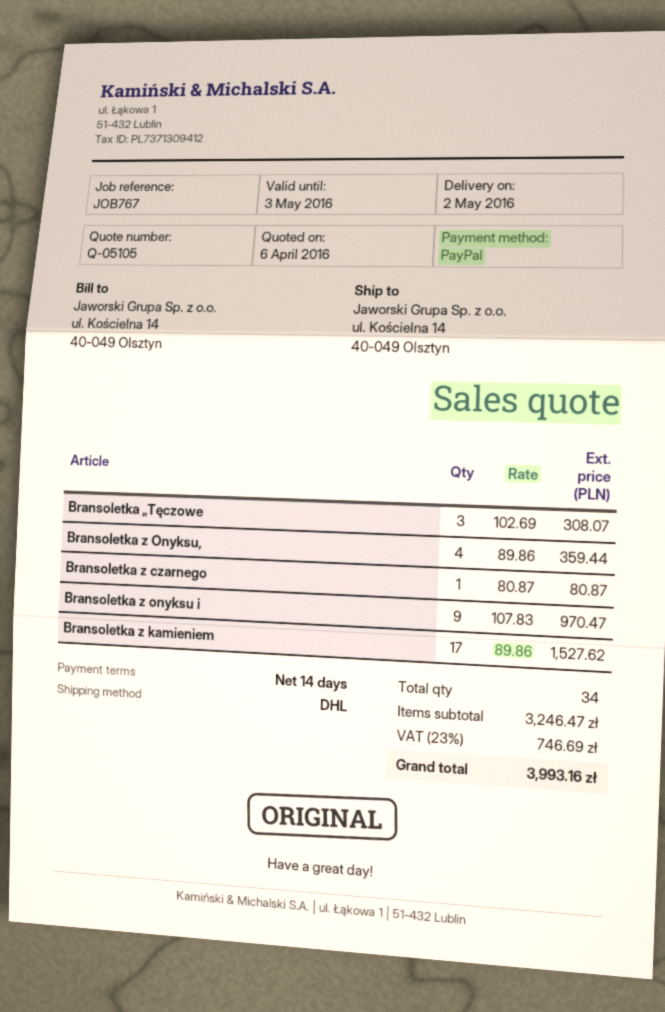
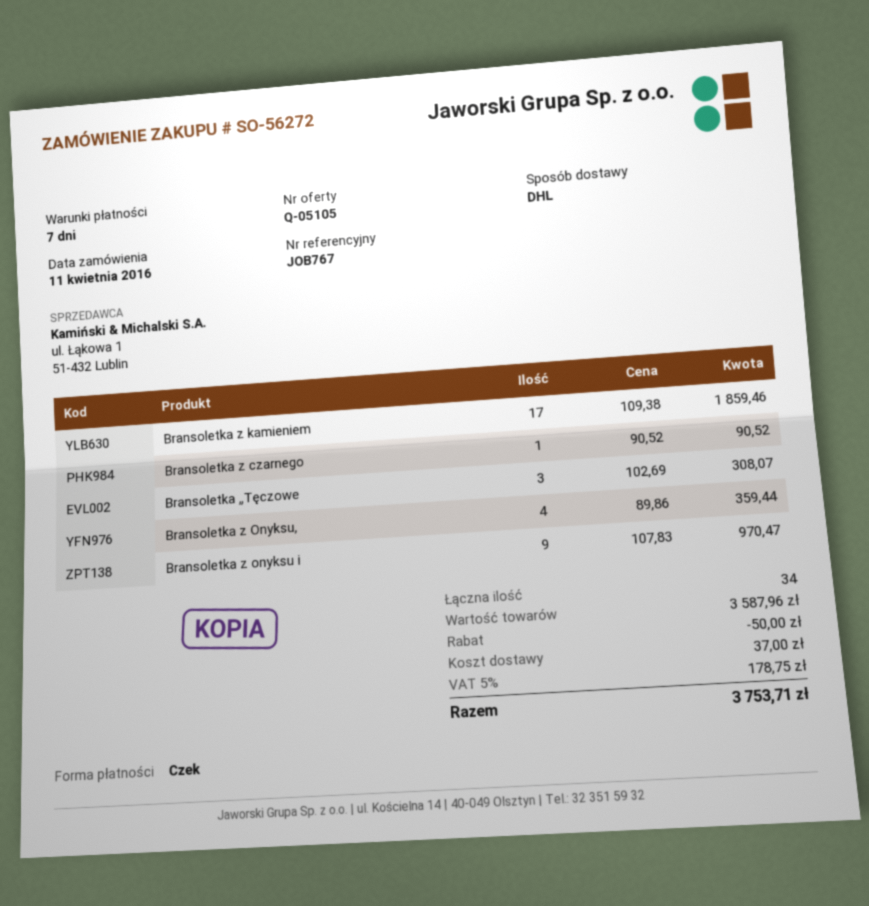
payment terms: 14 days -> 7 days
payment method: PayPal -> cheque
Bransoletka z czarnego: 1 x 80.87 = 80.87 -> 1 x 90.52 = 90.52
Bransoletka z kamieniem: 17 x 89.86 = 1527.62 -> 17 x 109.38 = 1859.46
subtotal: 3246.47 -> 3587.96
discount: none -> 50.00
shipping: none -> 37.00
tax: 23% = 746.69 -> 5% = 178.75
total: 3993.16 -> 3753.71

